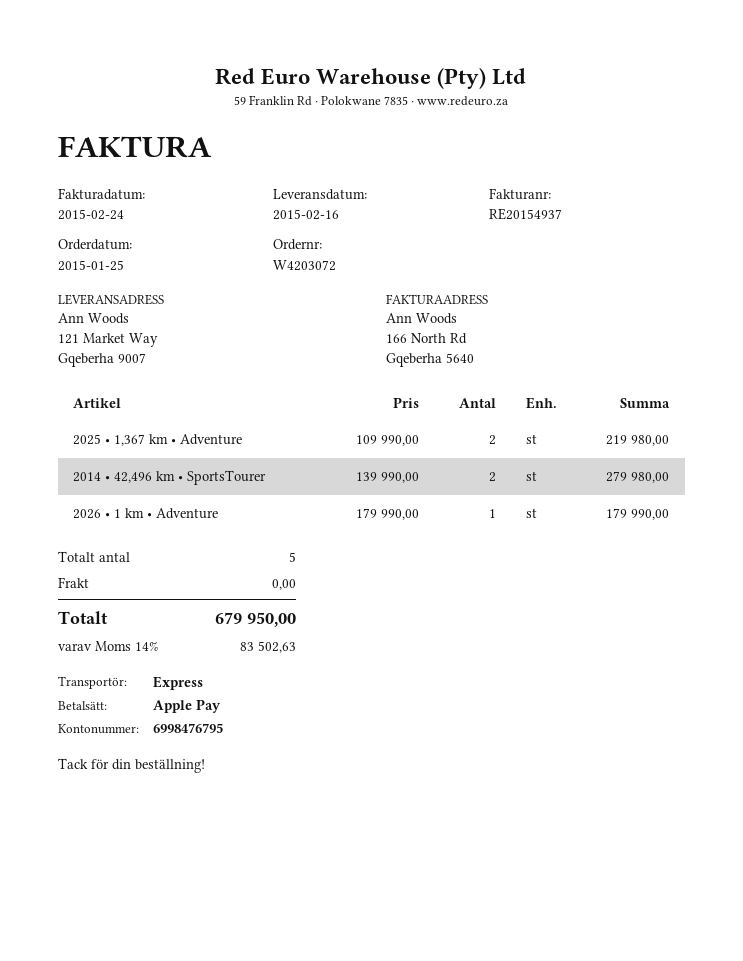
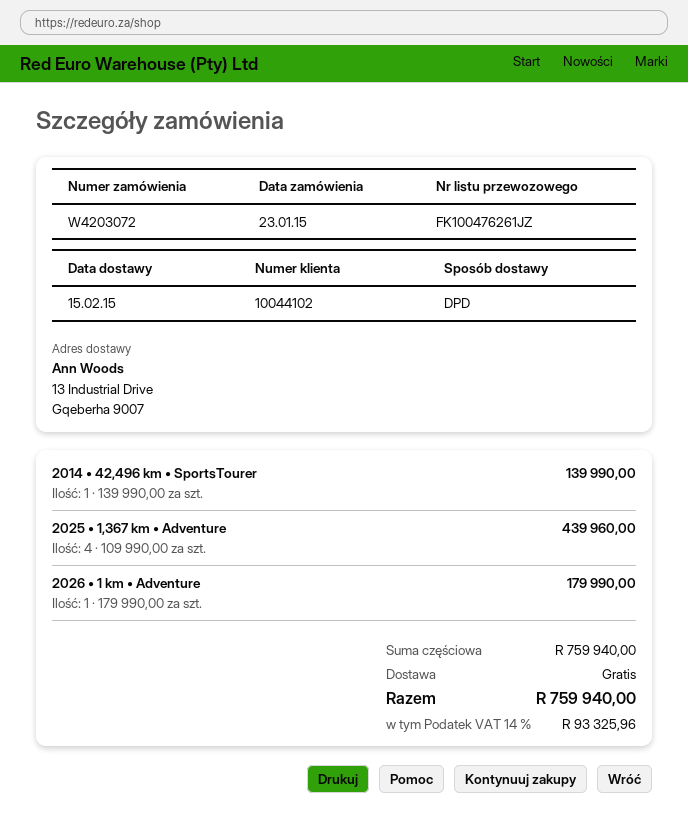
order date: 2015-01-25 -> 2015-01-23
delivery date: 2015-02-16 -> 2015-02-15
shipping method: express -> DPD
ship to: 121 Market Way, Gqeberha 9007 -> 13 Industrial Drive, Gqeberha 9007
2025 • 1,367 km • Adventure: 2 x 109990.00 = 219980.00 -> 4 x 109990.00 = 439960.00
2014 • 42,496 km • SportsTourer: 2 x 139990.00 = 279980.00 -> 1 x 139990.00 = 139990.00
tax: 14% = 83502.63 -> 14% = 93325.96
total: 679950.00 -> 759940.00

